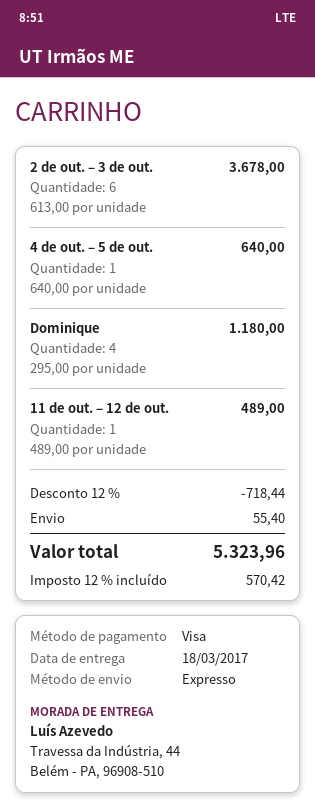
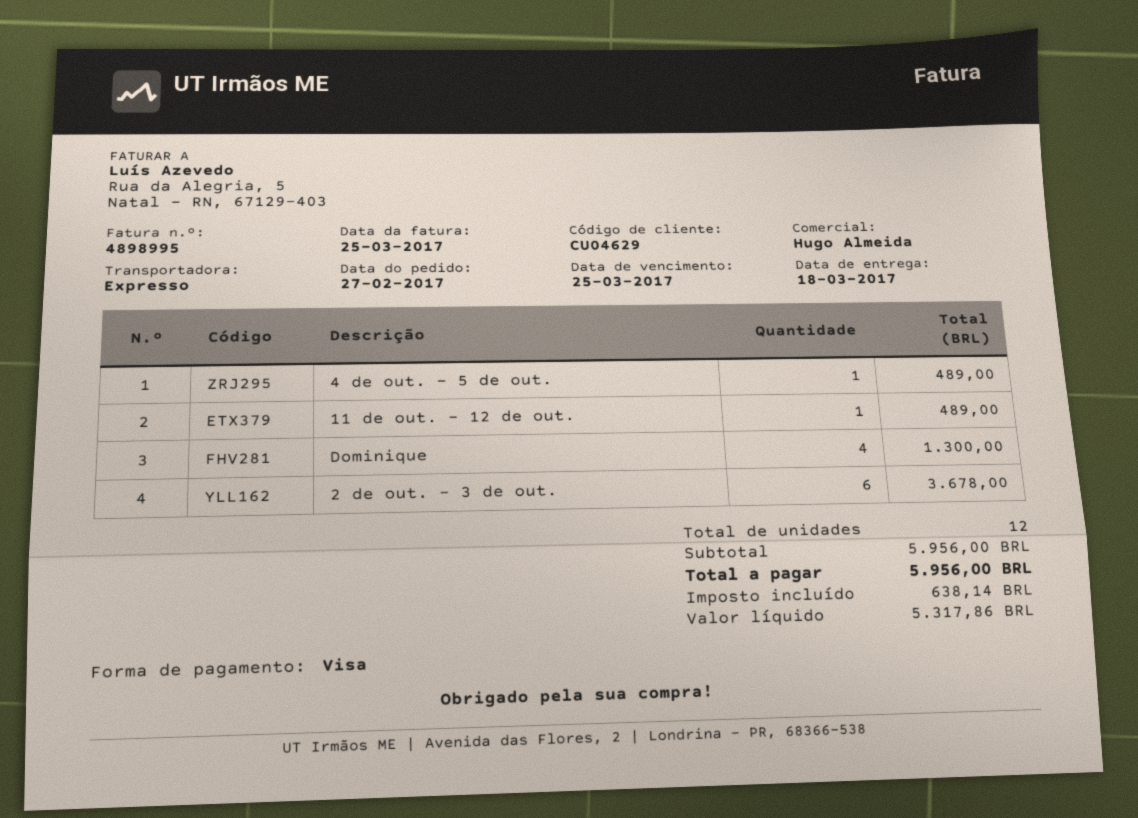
4 de out. – 5 de out.: 1 for 640.00 -> 1 for 489.00
Dominique: 4 for 1180.00 -> 4 for 1300.00
discount: 12% = 718.44 -> none
shipping: 55.40 -> none
tax: 570.42 -> 638.14
total: 5323.96 -> 5956.00

